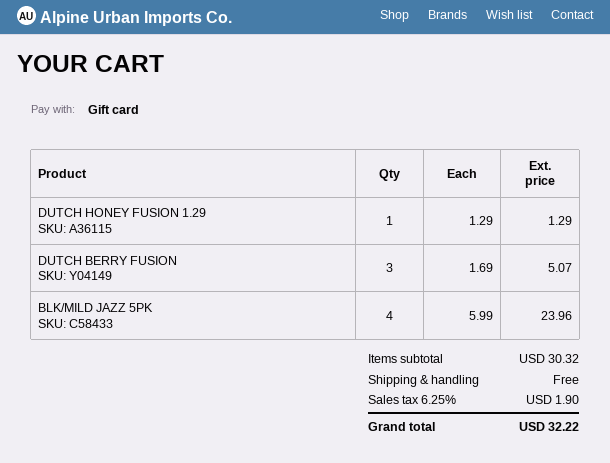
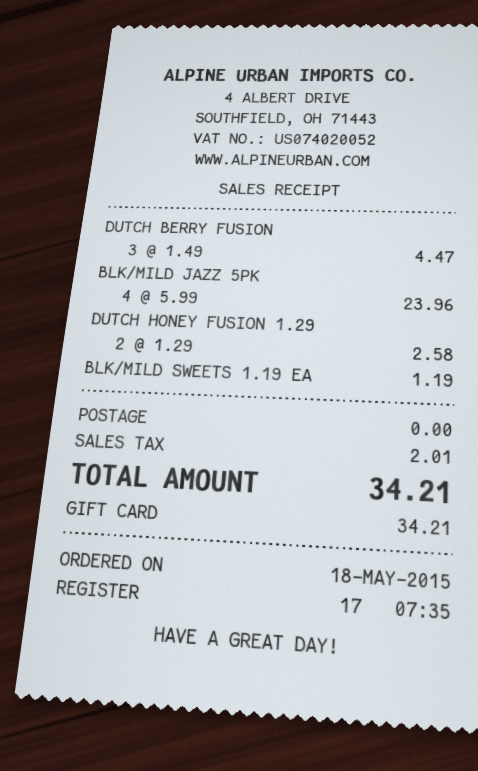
DUTCH HONEY FUSION 1.29: 1 x 1.29 = 1.29 -> 2 x 1.29 = 2.58
DUTCH BERRY FUSION: 3 x 1.69 = 5.07 -> 3 x 1.49 = 4.47
BLK/MILD SWEETS 1.19 EA: none -> 1 x 1.19 = 1.19
tax: 1.90 -> 2.01
total: 32.22 -> 34.21

